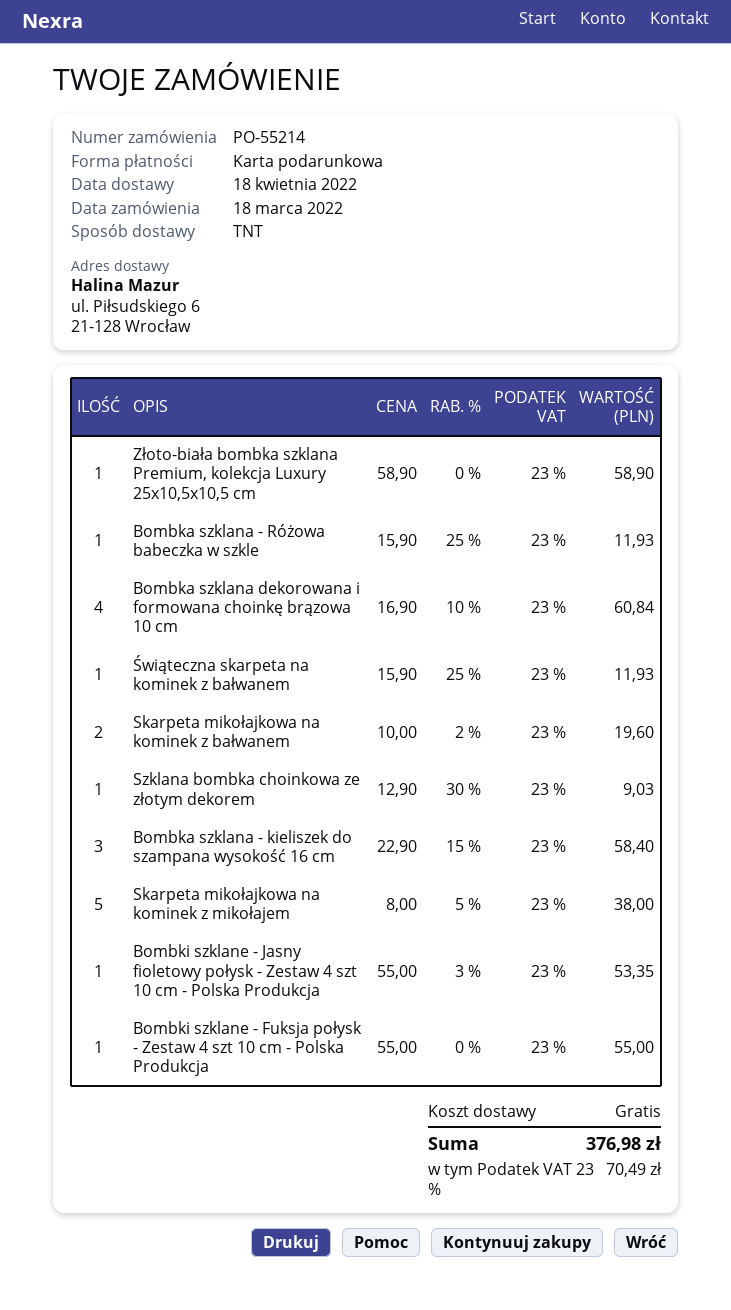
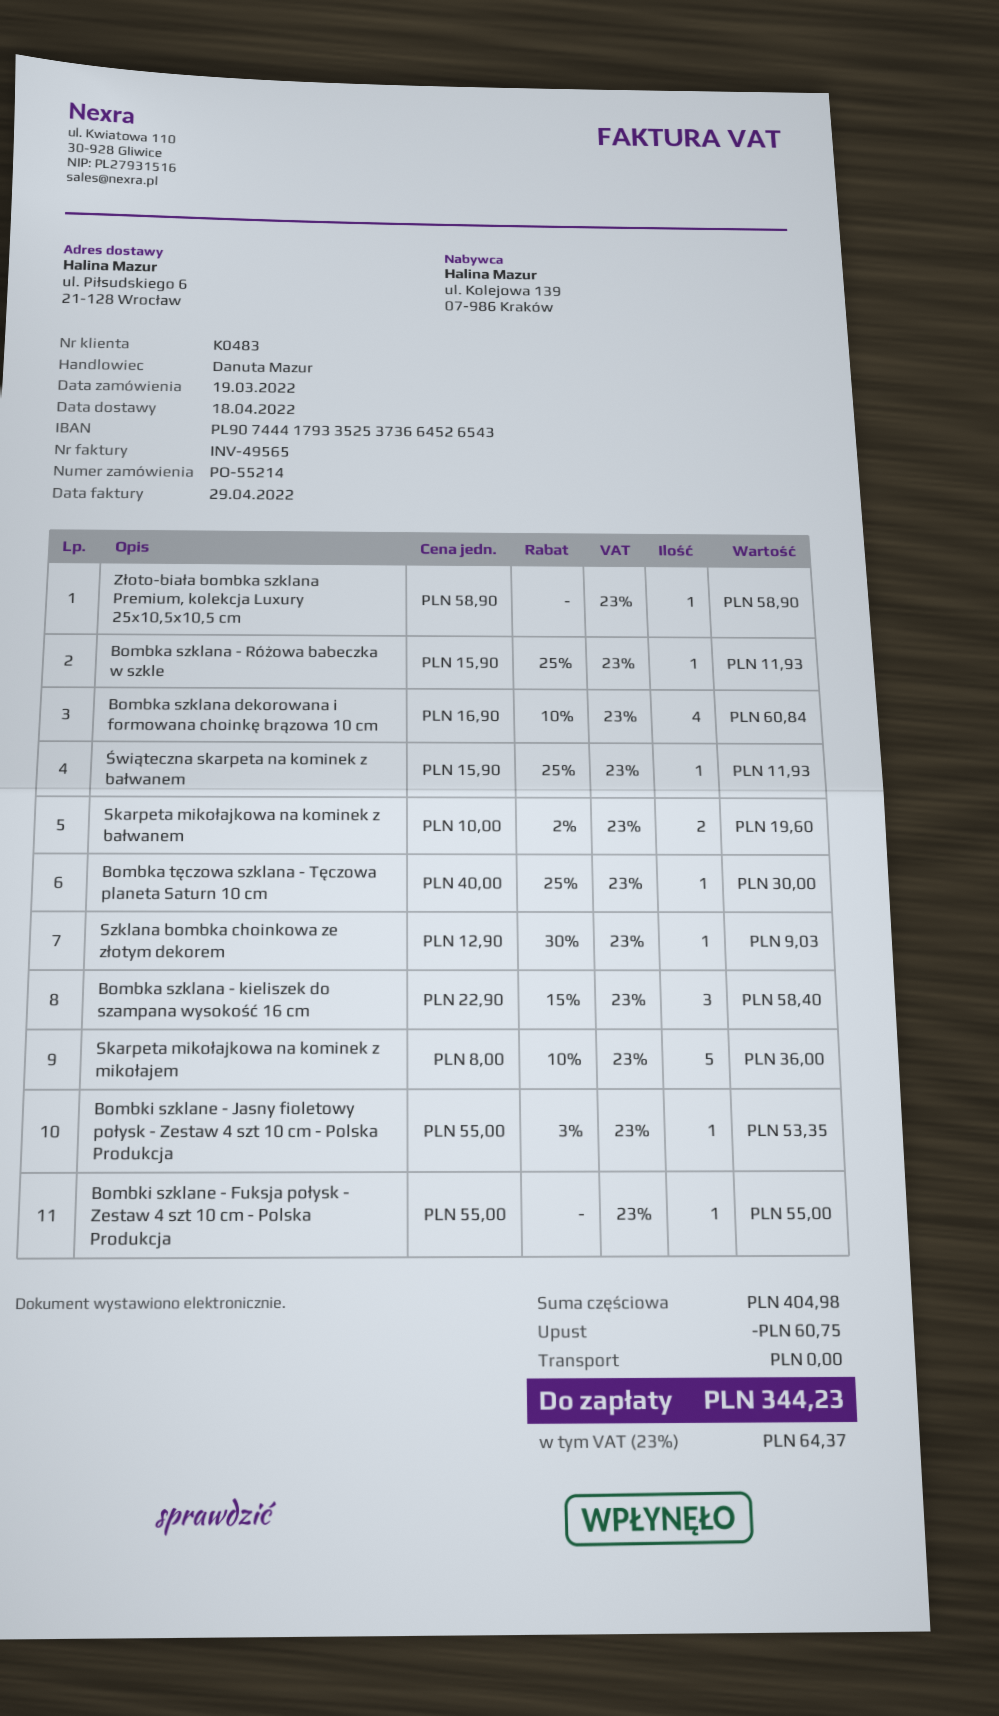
order date: 2022-03-18 -> 2022-03-19
Skarpeta mikołajkowa na kominek z mikołajem: 5 x 8.00 - 5% = 38.00 -> 5 x 8.00 - 10% = 36.00
Bombka tęczowa szklana - Tęczowa planeta Saturn 10 cm: none -> 1 x 40.00 - 25% = 30.00
discount: none -> 60.75
tax: 23% = 70.49 -> 23% = 64.37
total: 376.98 -> 344.23

